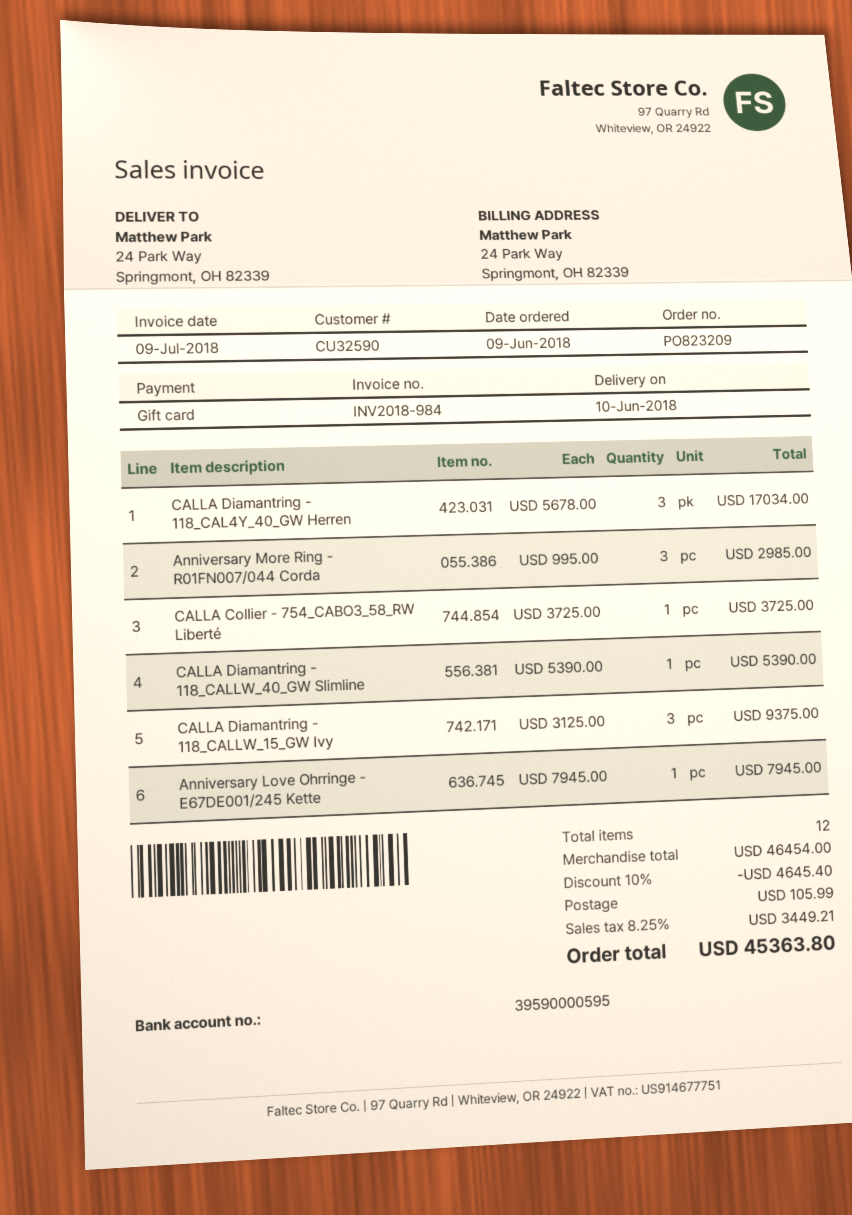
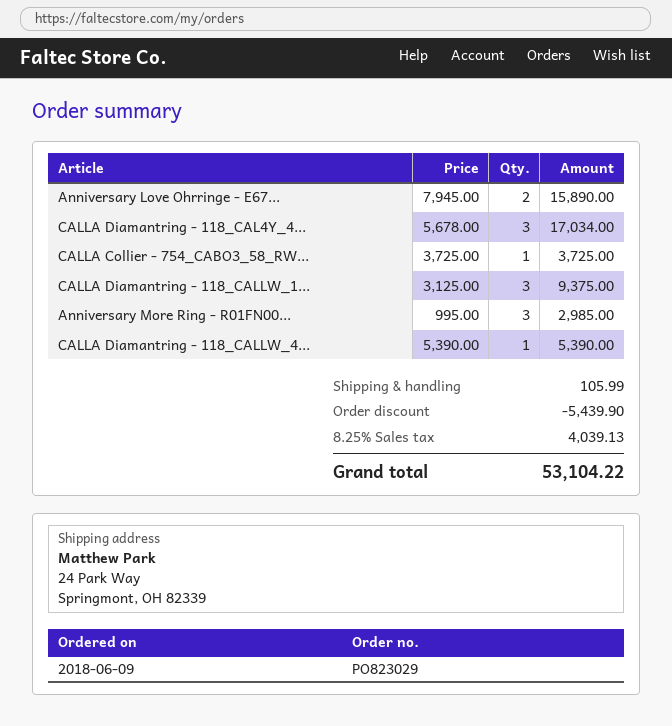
order number: PO823209 -> PO823029
Anniversary Love Ohrringe - E67DE001/245 Kette: 1 x 7945.00 = 7945.00 -> 2 x 7945.00 = 15890.00
discount: 4645.40 -> 5439.90
tax: 8.25% = 3449.21 -> 8.25% = 4039.13
total: 45363.80 -> 53104.22

